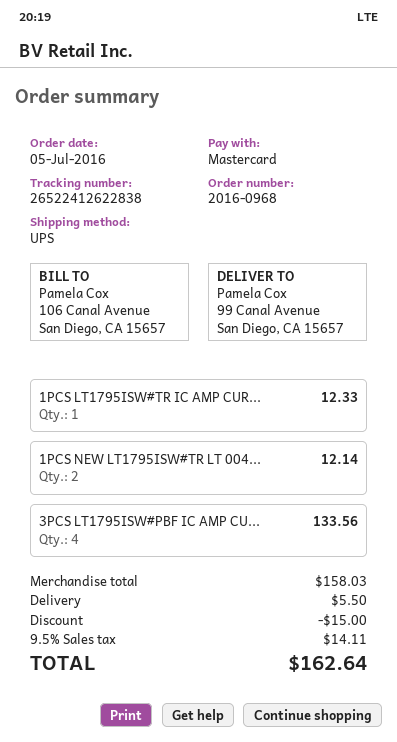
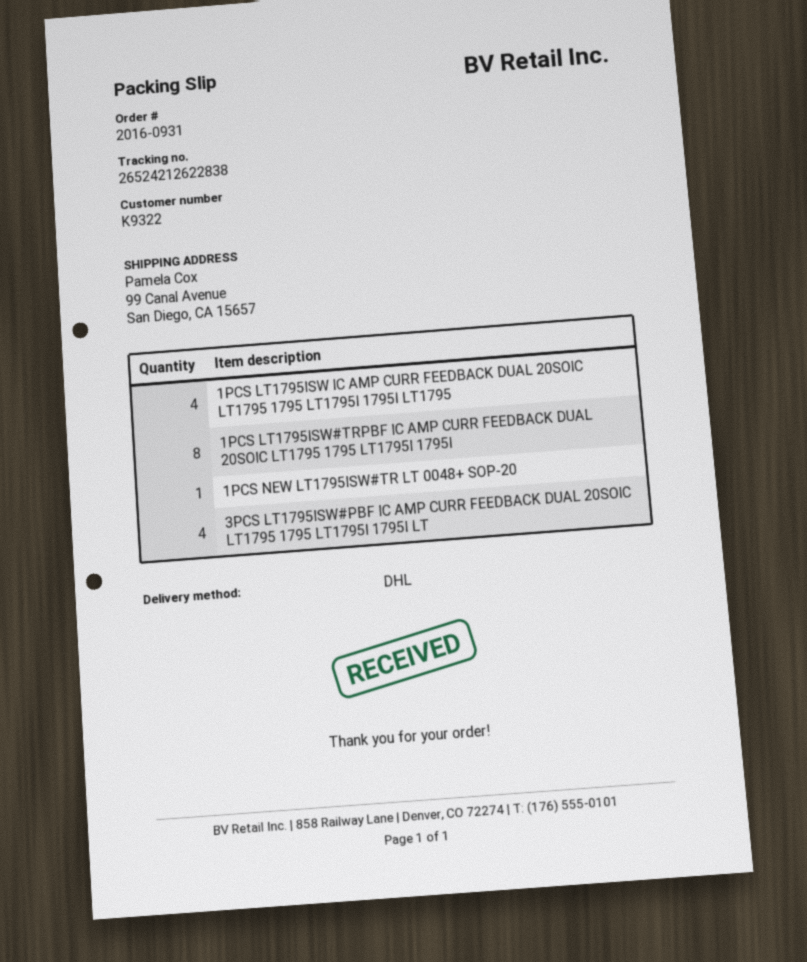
order number: 2016-0968 -> 2016-0931
shipping method: UPS -> DHL
tracking number: 26522412622838 -> 26524212622838
1PCS LT1795ISW#TR IC AMP CUR...: 1 -> none
1PCS NEW LT1795ISW#TR LT 004...: 2 -> 1
1PCS LT1795ISW IC AMP CURR FEEDBACK DUAL 20SOIC LT1795 1795 LT1795I 1795I LT1795: none -> 4
1PCS LT1795ISW#TRPBF IC AMP CURR FEEDBACK DUAL 20SOIC LT1795 1795 LT1795I 1795I: none -> 8

